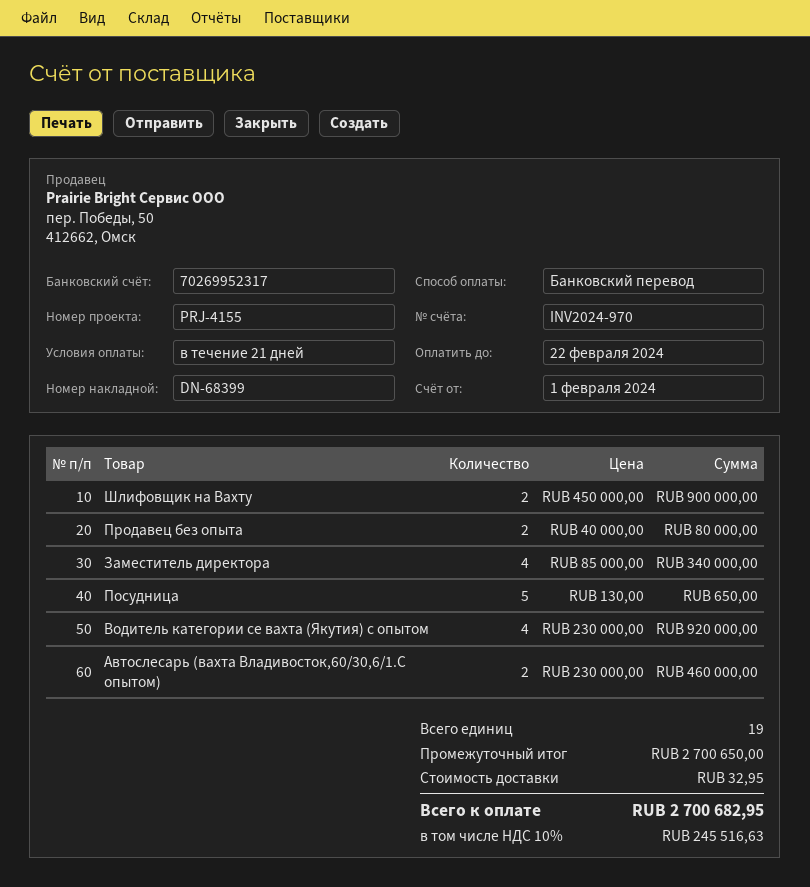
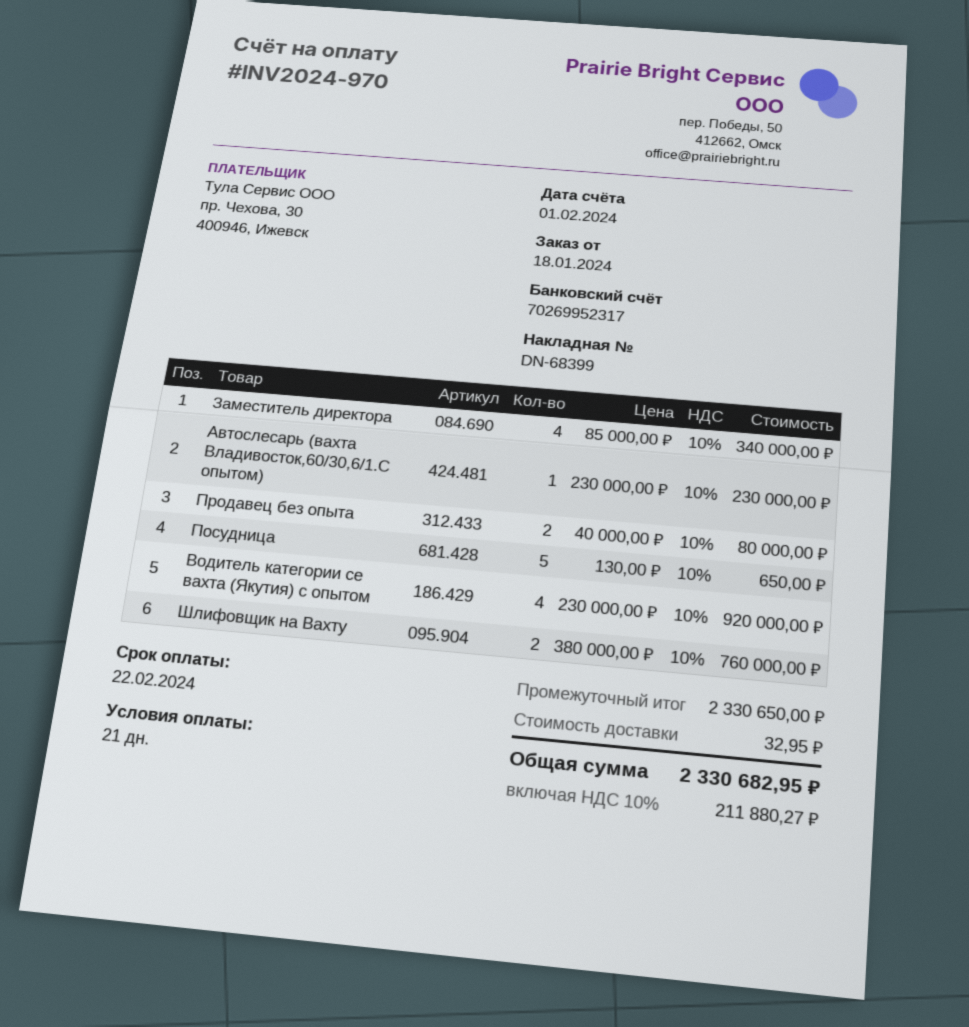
Шлифовщик на Вахту: 2 x 450000.00 = 900000.00 -> 2 x 380000.00 = 760000.00
Автослесарь (вахта Владивосток,60/30,6/1.С опытом): 2 x 230000.00 = 460000.00 -> 1 x 230000.00 = 230000.00
subtotal: 2700650.00 -> 2330650.00
tax: 10% = 245516.63 -> 10% = 211880.27
total: 2700682.95 -> 2330682.95

